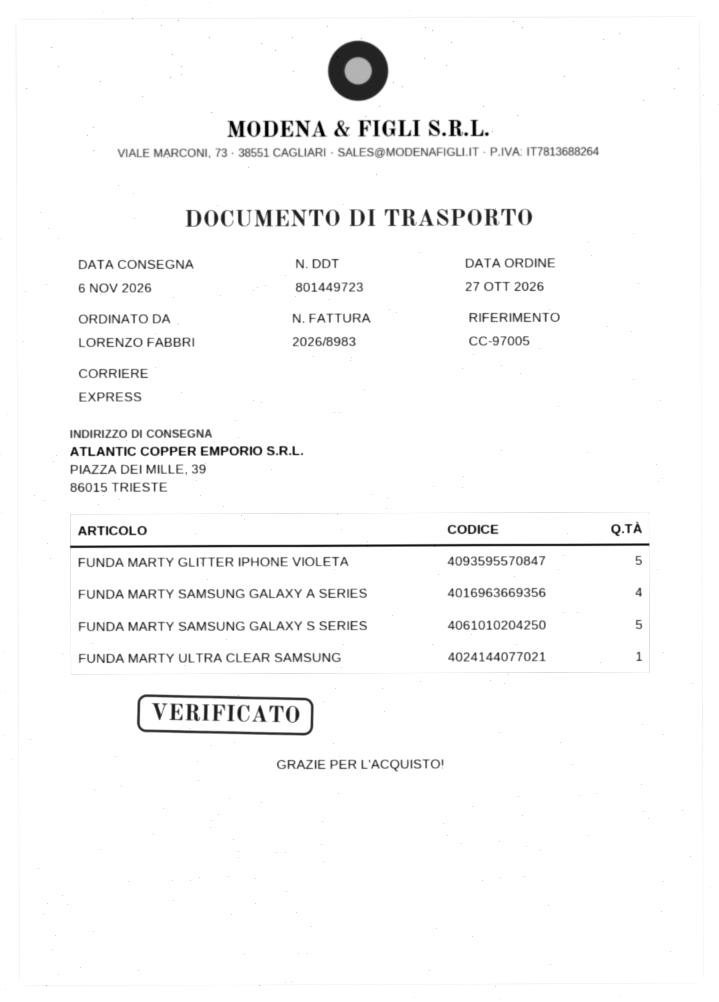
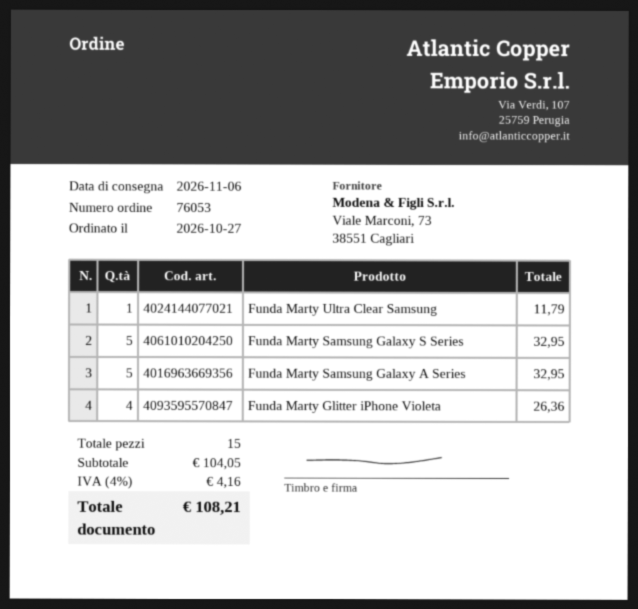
FUNDA MARTY GLITTER IPHONE VIOLETA: 5 -> 4
FUNDA MARTY SAMSUNG GALAXY A SERIES: 4 -> 5

